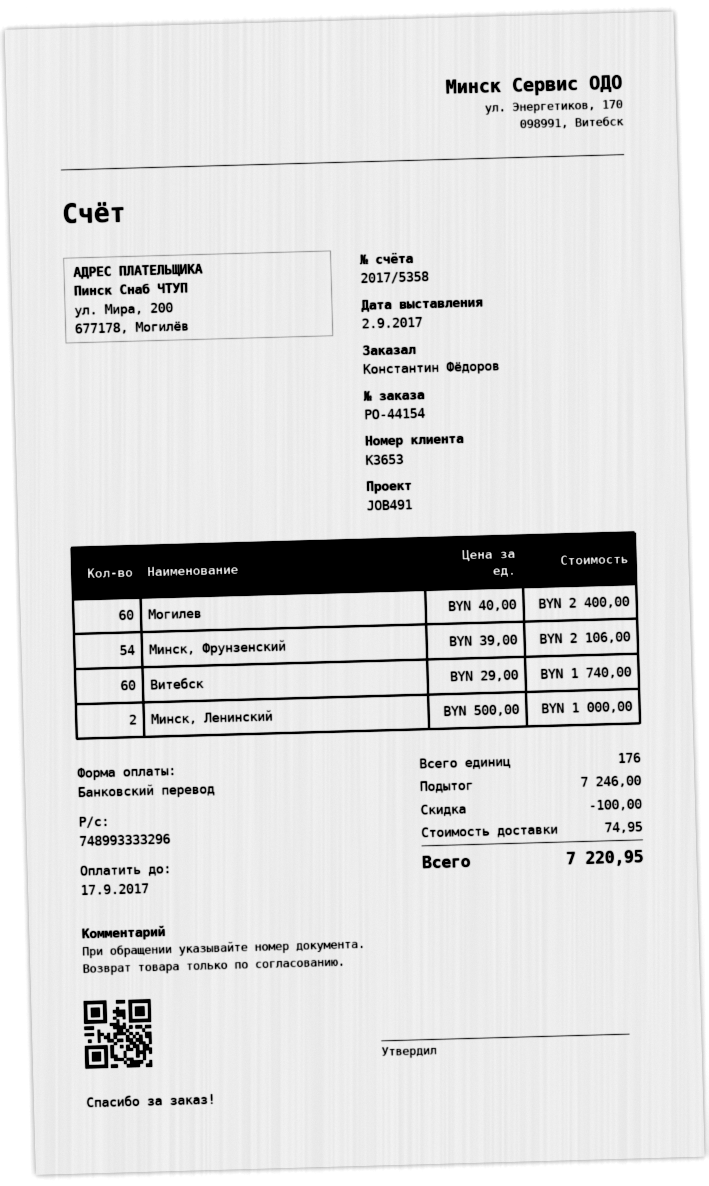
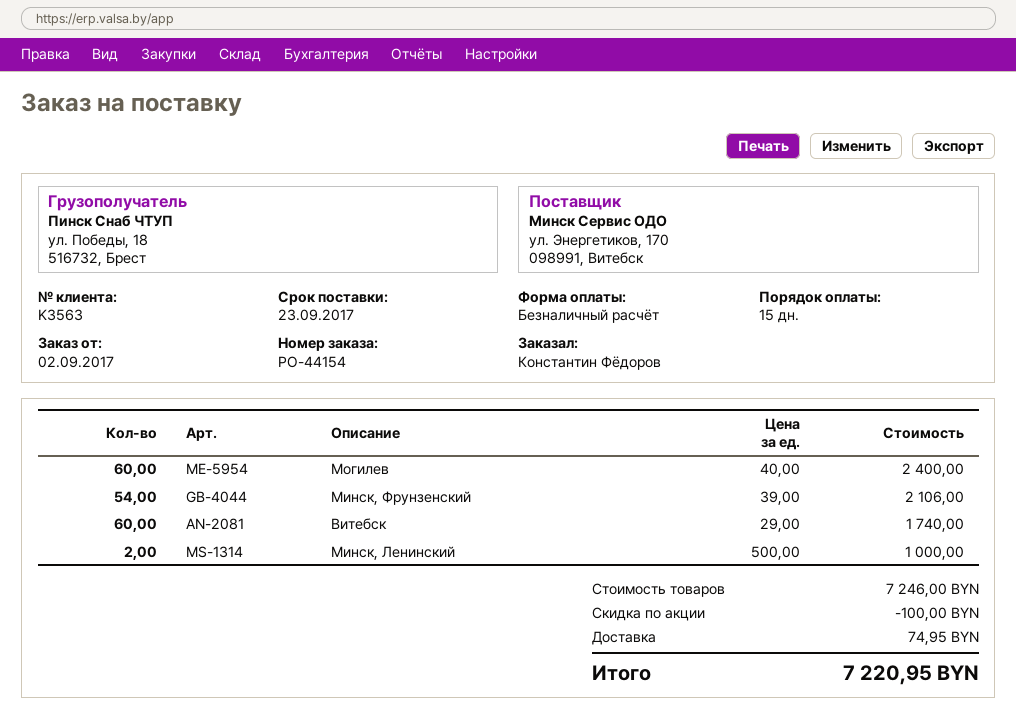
customer number: K3653 -> K3563

